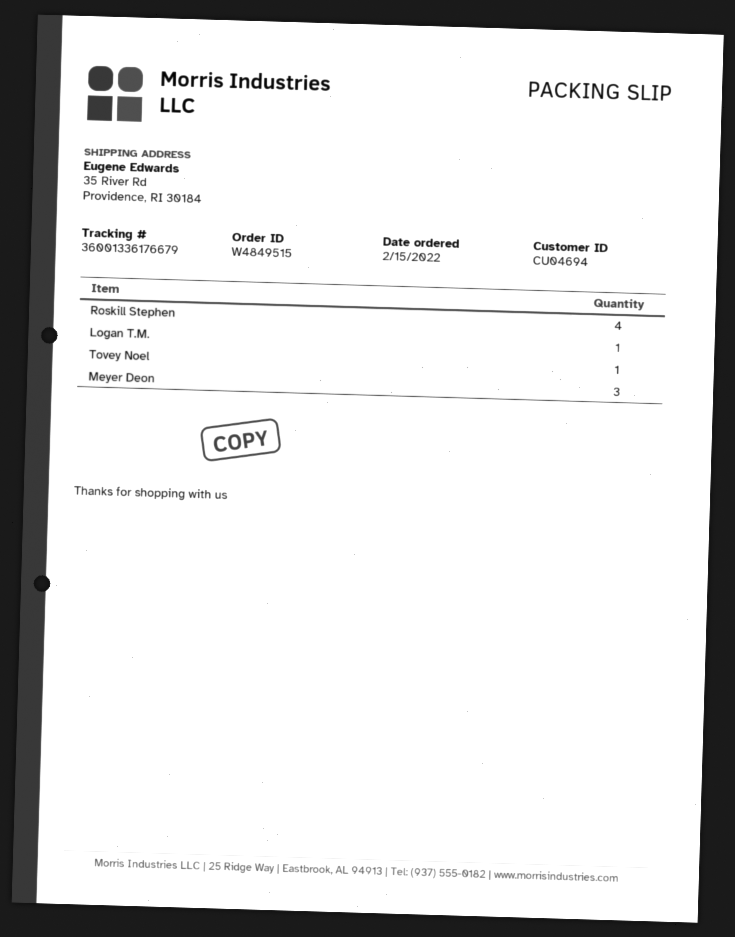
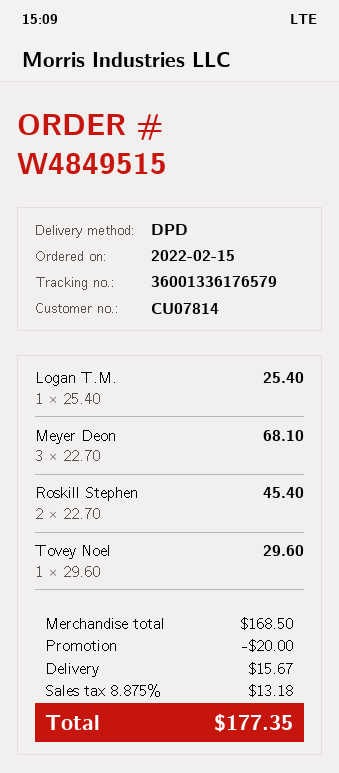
customer number: CU04694 -> CU07814
tracking number: 36001336176679 -> 36001336176579
Roskill Stephen: 4 -> 2

